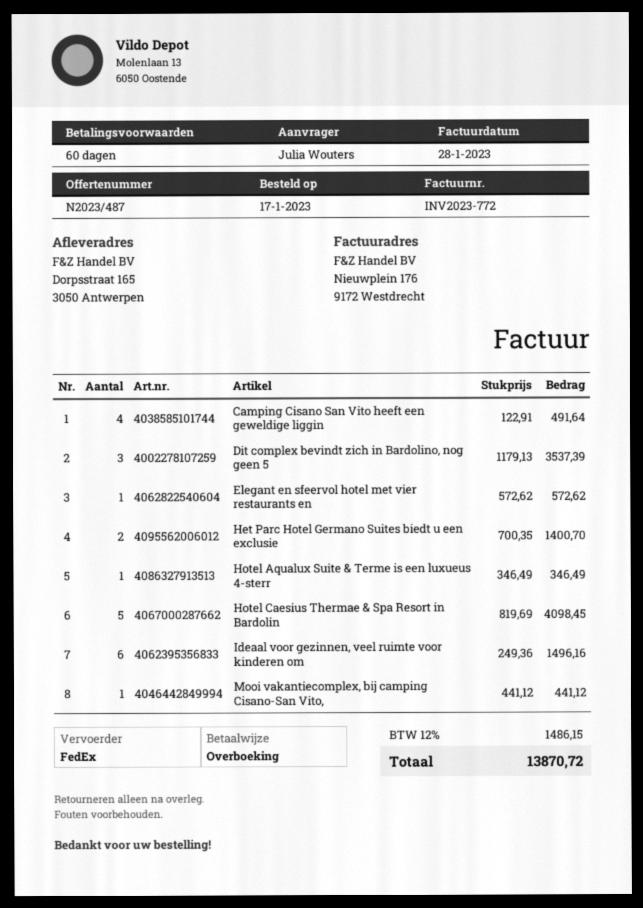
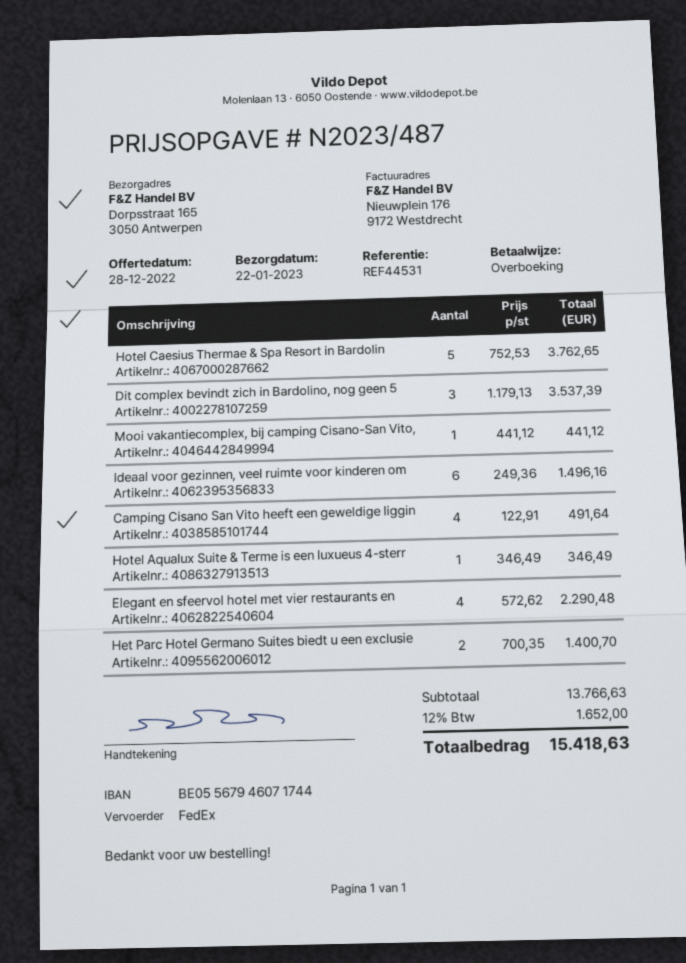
Elegant en sfeervol hotel met vier restaurants en: 1 x 572.62 = 572.62 -> 4 x 572.62 = 2290.48
Hotel Caesius Thermae & Spa Resort in Bardolin: 5 x 819.69 = 4098.45 -> 5 x 752.53 = 3762.65
tax: 12% = 1486.15 -> 12% = 1652.00
total: 13870.72 -> 15418.63

